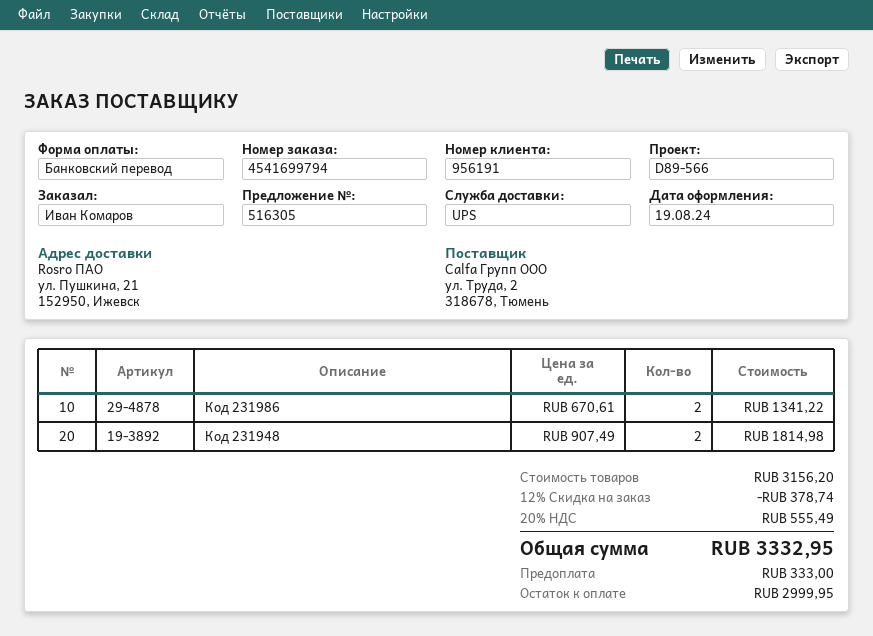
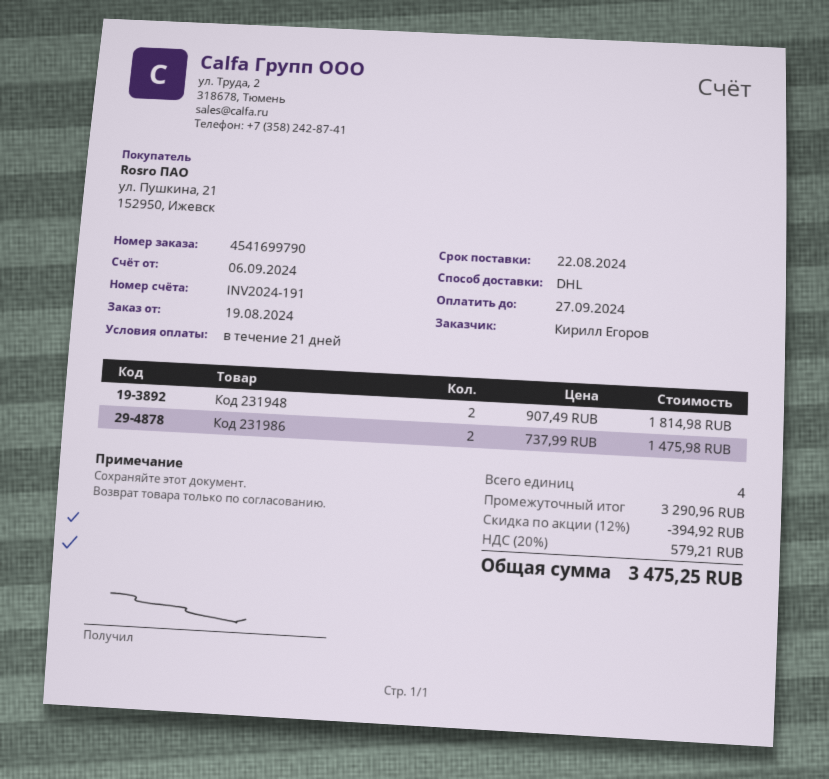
order number: 4541699794 -> 4541699790
ordered by: Иван Комаров -> Кирилл Егоров
shipping method: UPS -> DHL
Код 231986: 2 x 670.61 = 1341.22 -> 2 x 737.99 = 1475.98
subtotal: 3156.20 -> 3290.96
discount: 12% = 378.74 -> 12% = 394.92
tax: 20% = 555.49 -> 20% = 579.21
total: 3332.95 -> 3475.25

